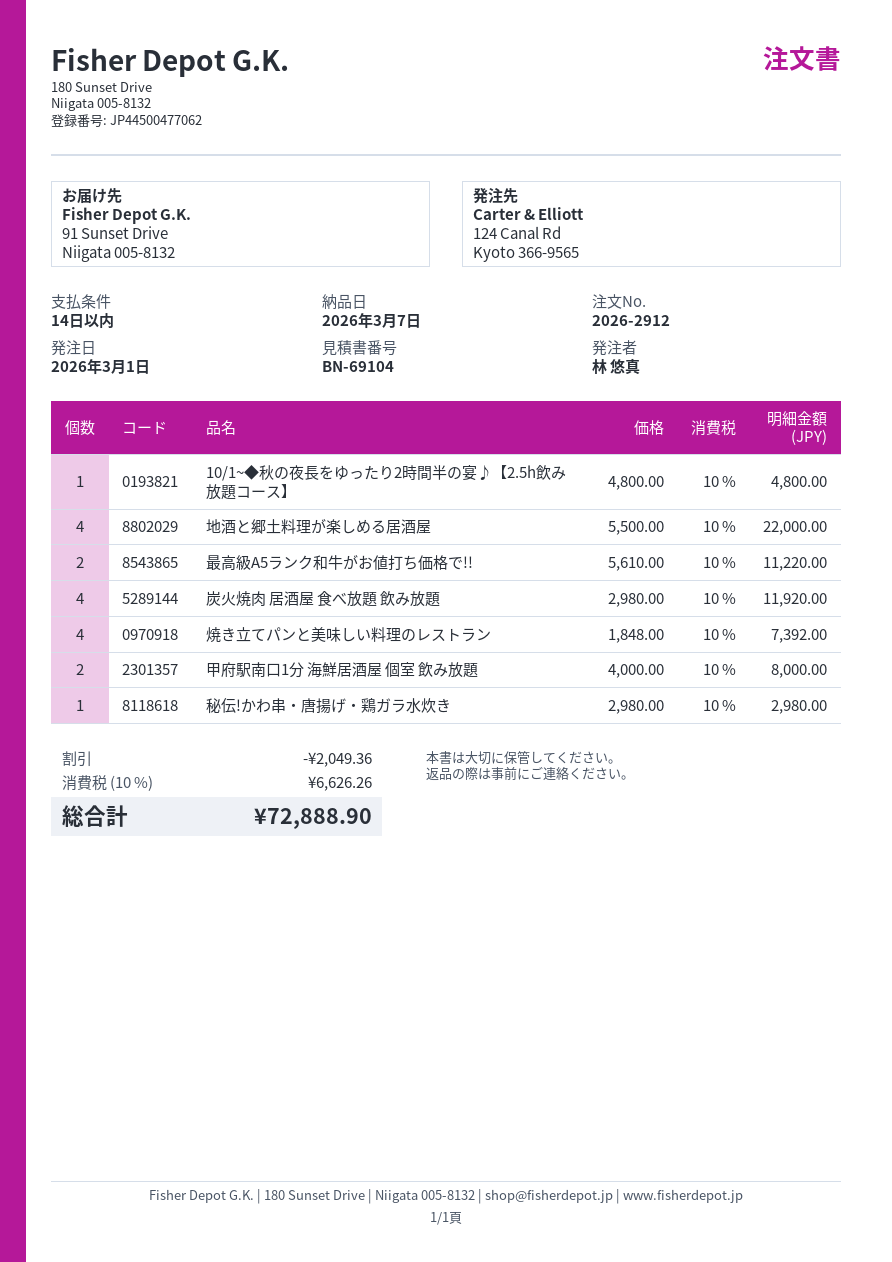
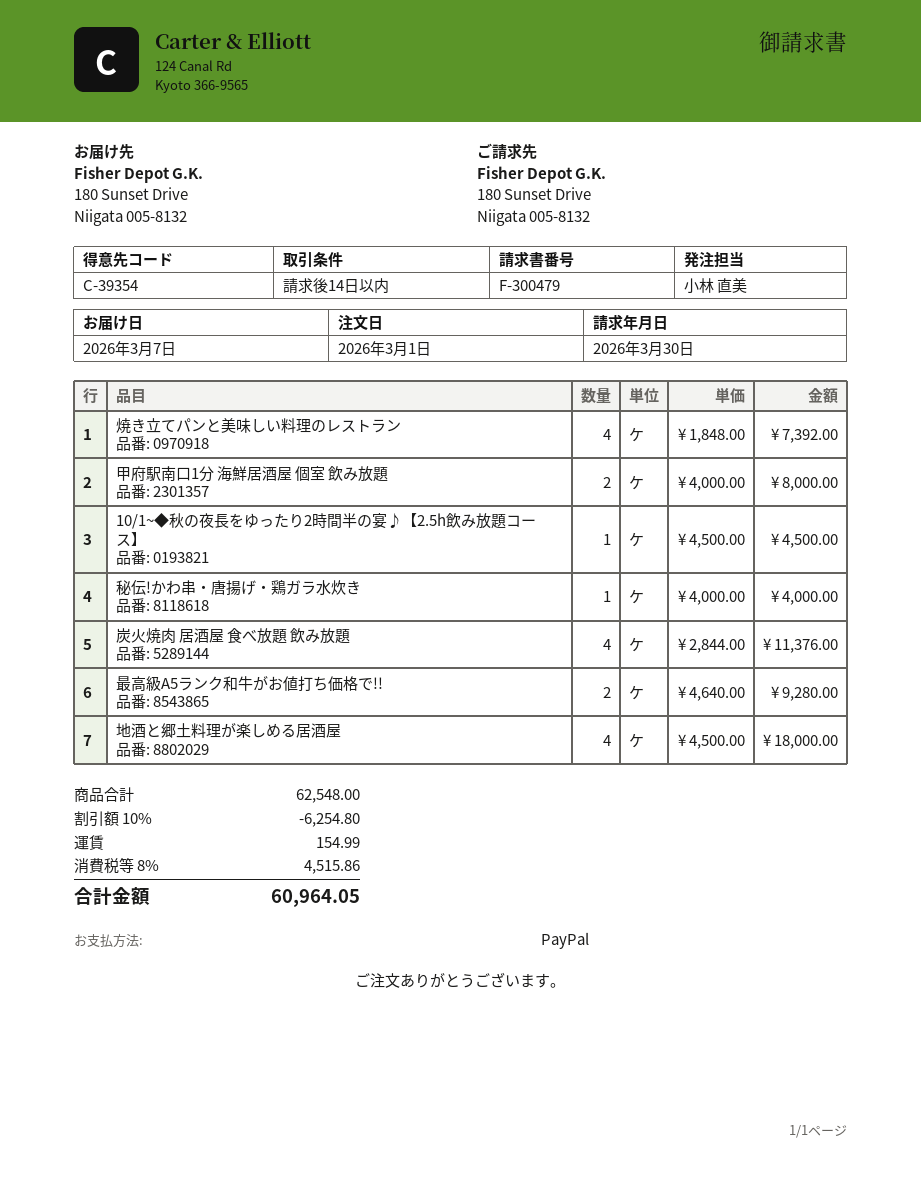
ordered by: 林 悠真 -> 小林 直美
ship to: 91 Sunset Drive, Niigata 005-8132 -> 180 Sunset Drive, Niigata 005-8132
10/1~◆秋の夜長をゆったり2時間半の宴♪【2.5h飲み放題コース】: 1 x 4800.00 = 4800.00 -> 1 x 4500.00 = 4500.00
地酒と郷土料理が楽しめる居酒屋: 4 x 5500.00 = 22000.00 -> 4 x 4500.00 = 18000.00
最高級A5ランク和牛がお値打ち価格で!!: 2 x 5610.00 = 11220.00 -> 2 x 4640.00 = 9280.00
炭火焼肉 居酒屋 食べ放題 飲み放題: 4 x 2980.00 = 11920.00 -> 4 x 2844.00 = 11376.00
秘伝!かわ串・唐揚げ・鶏ガラ水炊き: 1 x 2980.00 = 2980.00 -> 1 x 4000.00 = 4000.00
discount: 2049.36 -> 6254.80
shipping: none -> 154.99
tax: 10% = 6626.26 -> 8% = 4515.86
total: 72888.90 -> 60964.05

